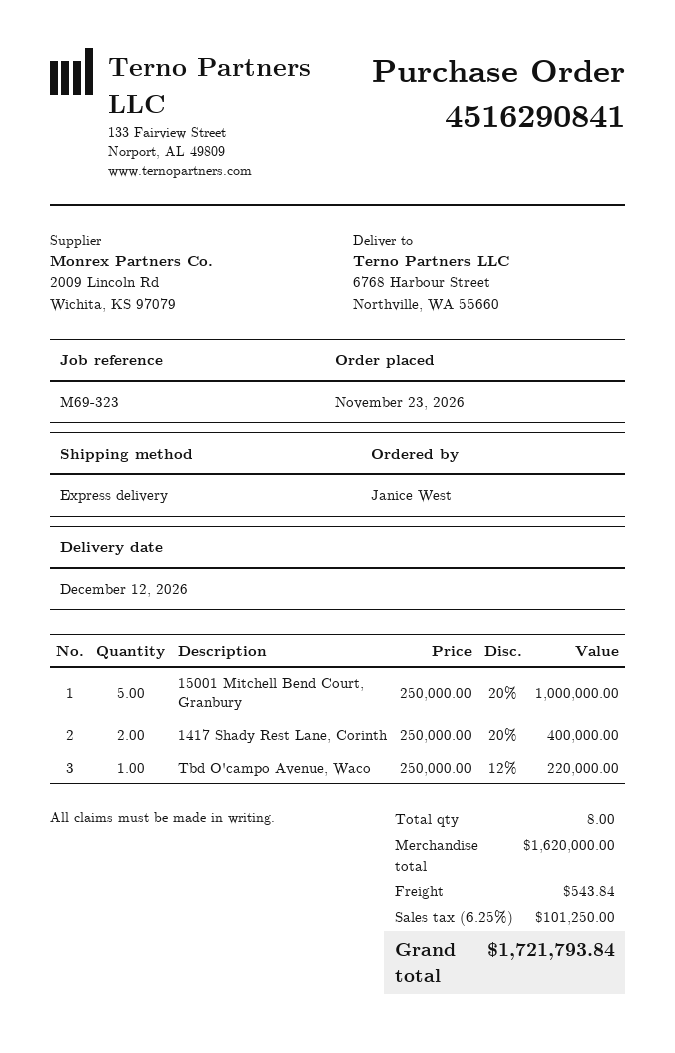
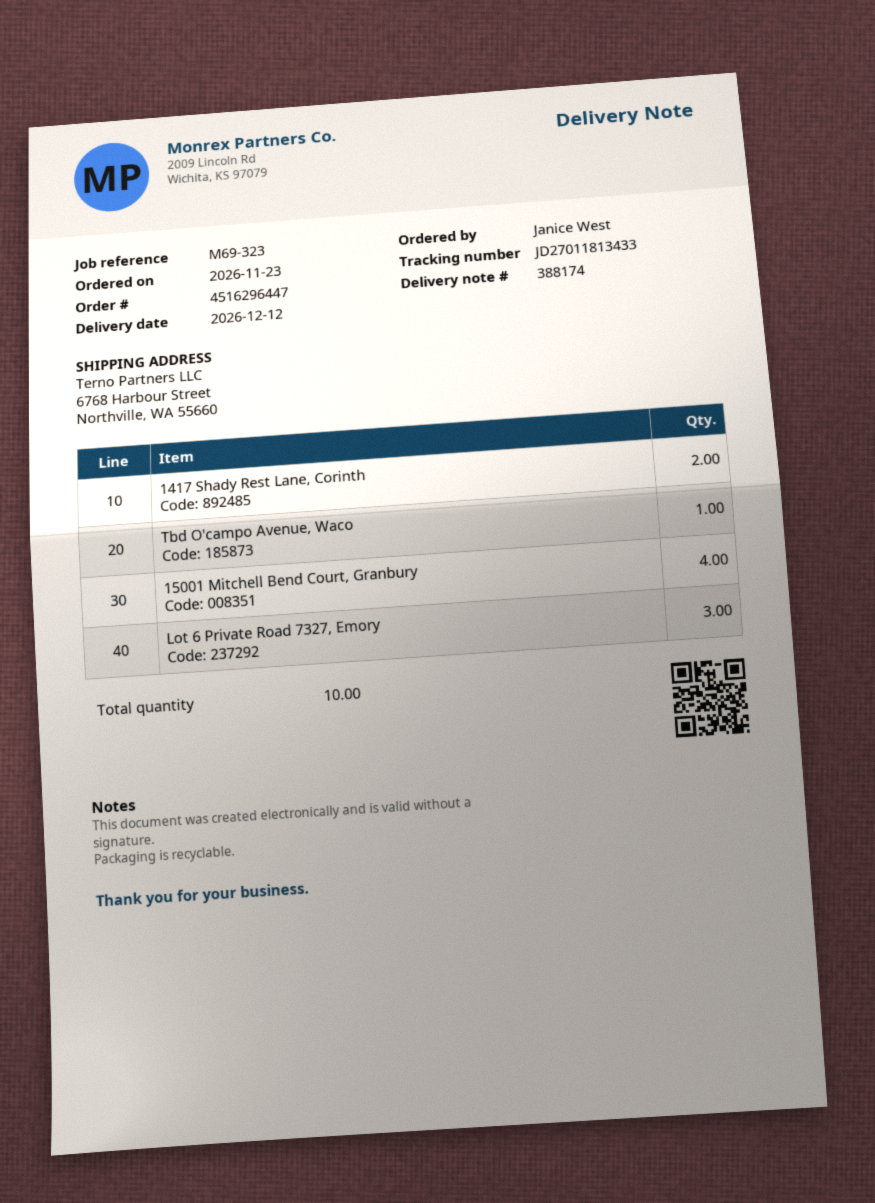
order number: 4516290841 -> 4516296447
15001 Mitchell Bend Court, Granbury: 5 -> 4
Lot 6 Private Road 7327, Emory: none -> 3
total quantity: 8 -> 10

